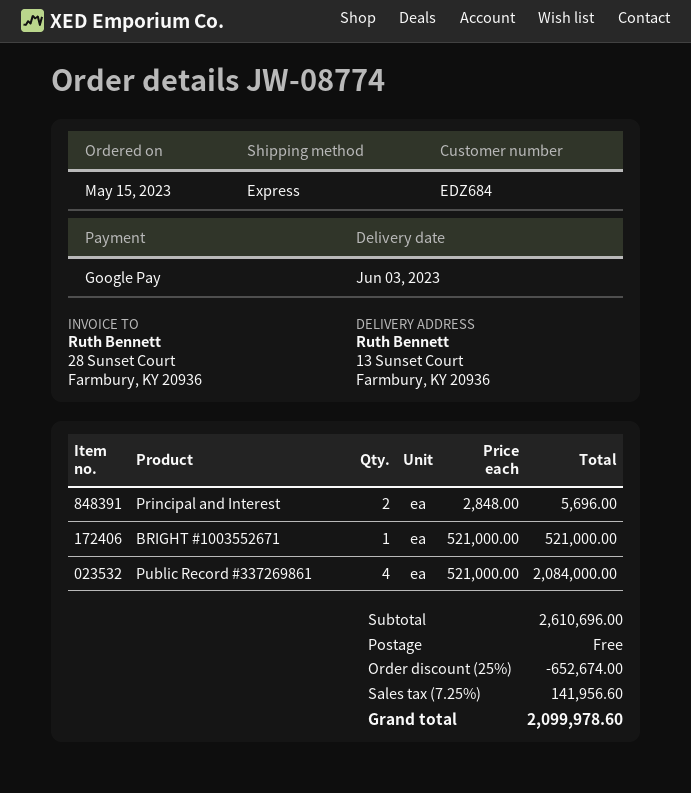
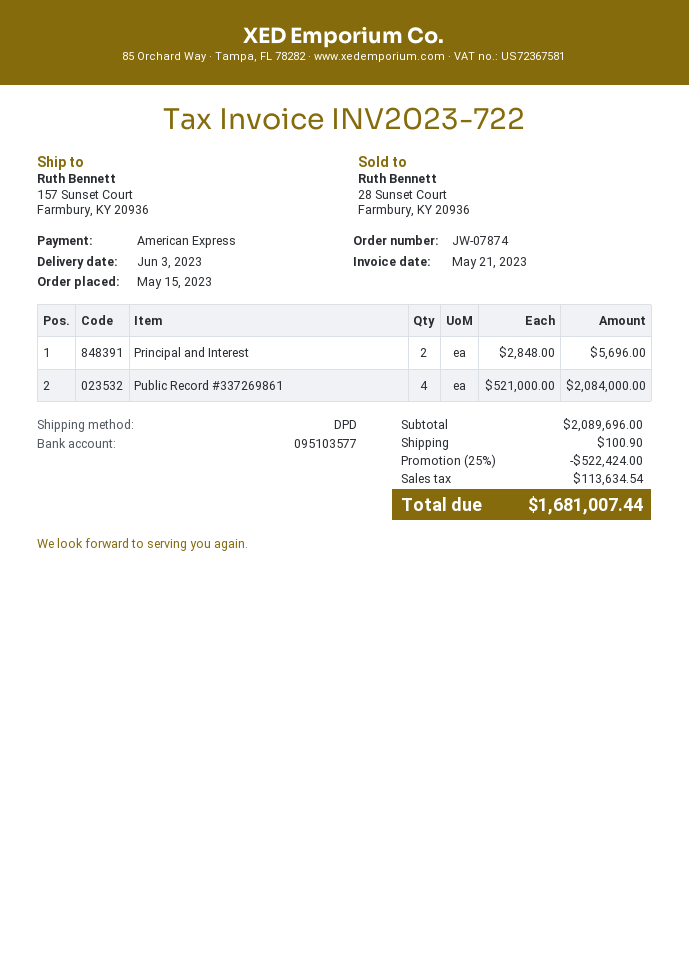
order number: JW-08774 -> JW-07874
payment method: Google Pay -> American Express
shipping method: express -> DPD
ship to: 13 Sunset Court, Farmbury, KY 20936 -> 157 Sunset Court, Farmbury, KY 20936
BRIGHT #1003552671: 1 x 521000.00 = 521000.00 -> none
subtotal: 2610696.00 -> 2089696.00
discount: 25% = 652674.00 -> 25% = 522424.00
shipping: 0.00 -> 100.90
tax: 141956.60 -> 113634.54
total: 2099978.60 -> 1681007.44

